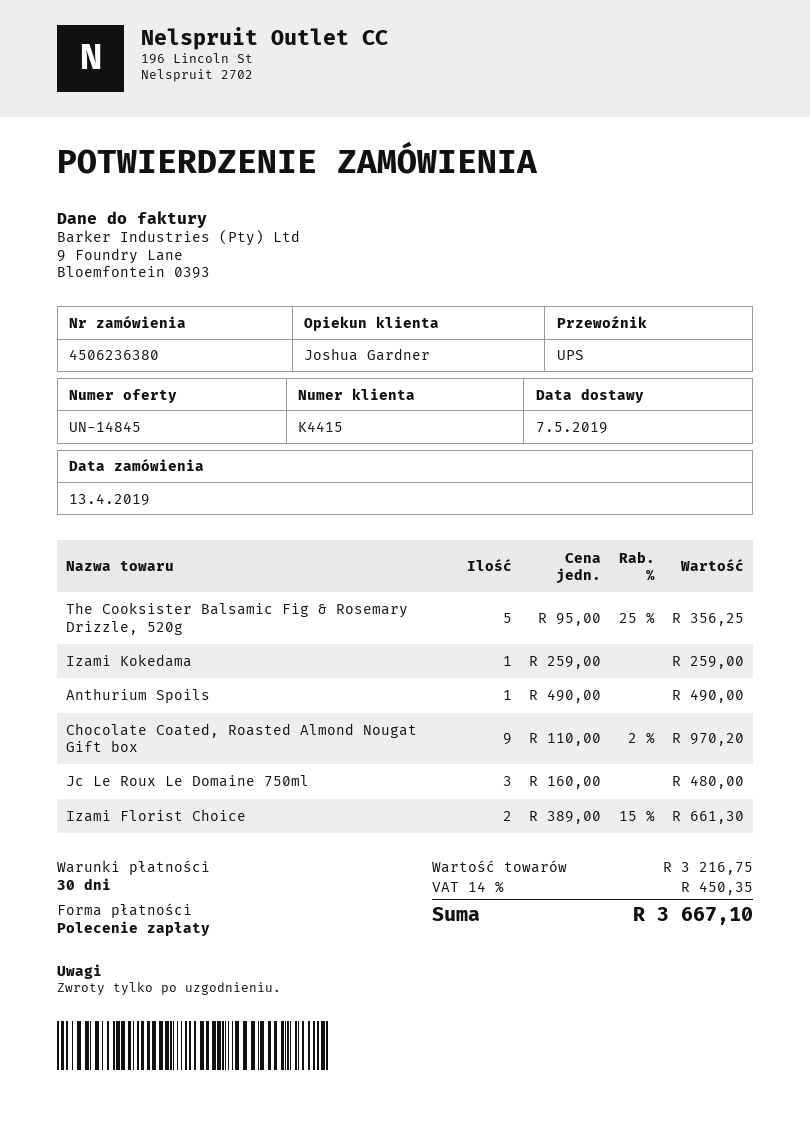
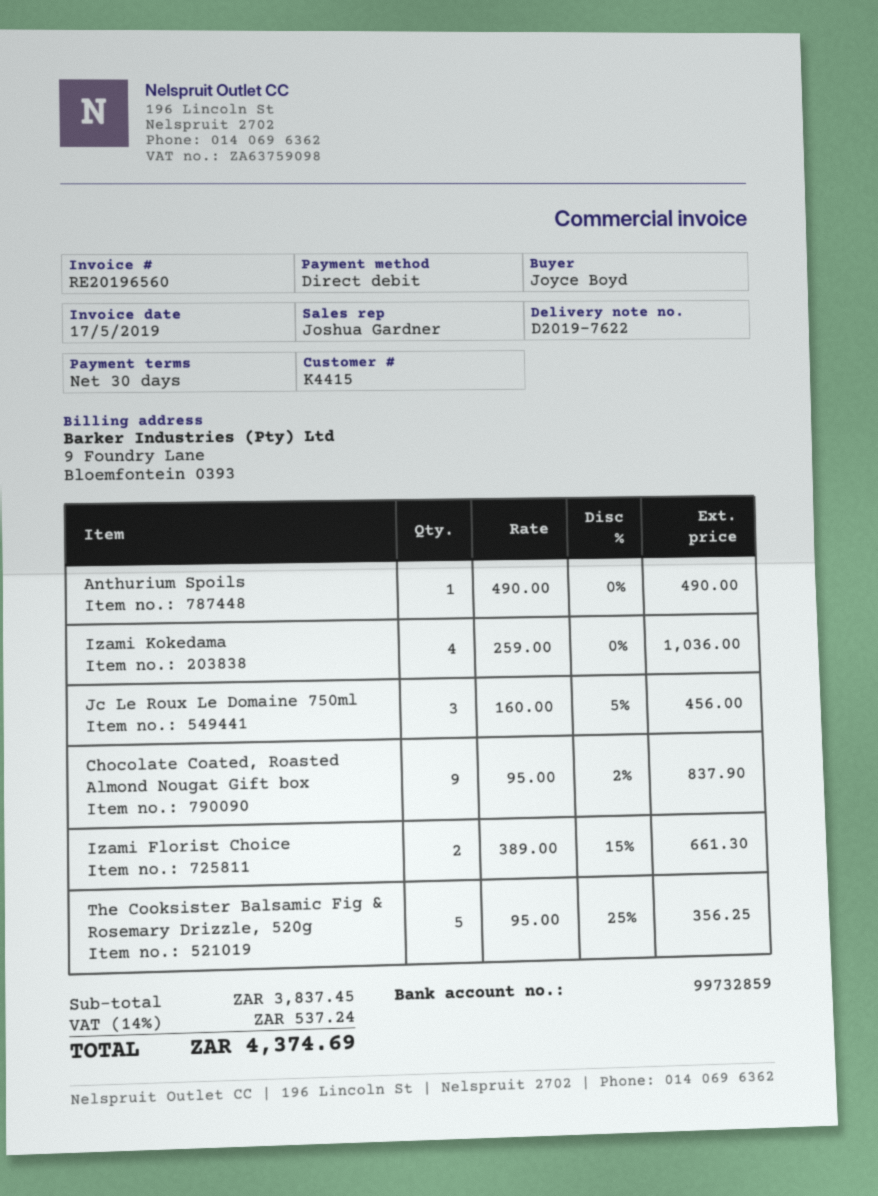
Izami Kokedama: 1 x 259.00 = 259.00 -> 4 x 259.00 = 1036.00
Chocolate Coated, Roasted Almond Nougat Gift box: 9 x 110.00 - 2% = 970.20 -> 9 x 95.00 - 2% = 837.90
Jc Le Roux Le Domaine 750ml: 3 x 160.00 = 480.00 -> 3 x 160.00 - 5% = 456.00
subtotal: 3216.75 -> 3837.45
tax: 14% = 450.35 -> 14% = 537.24
total: 3667.10 -> 4374.69

